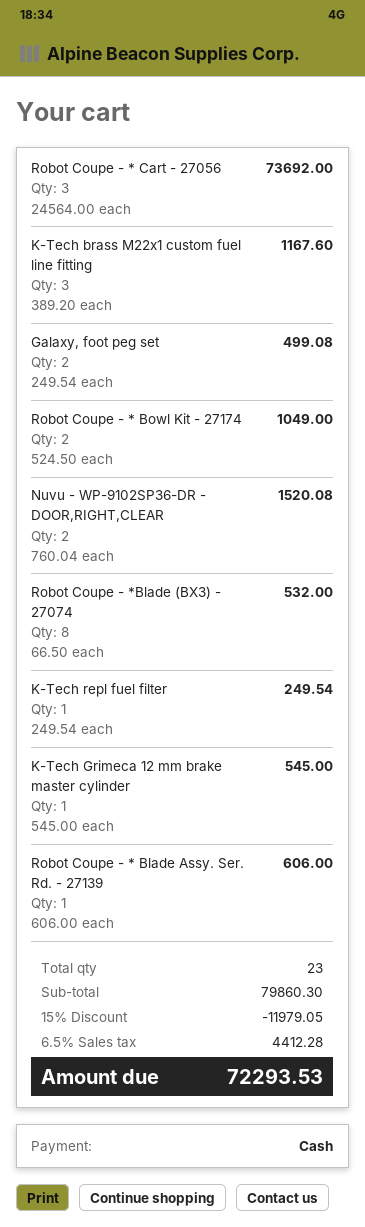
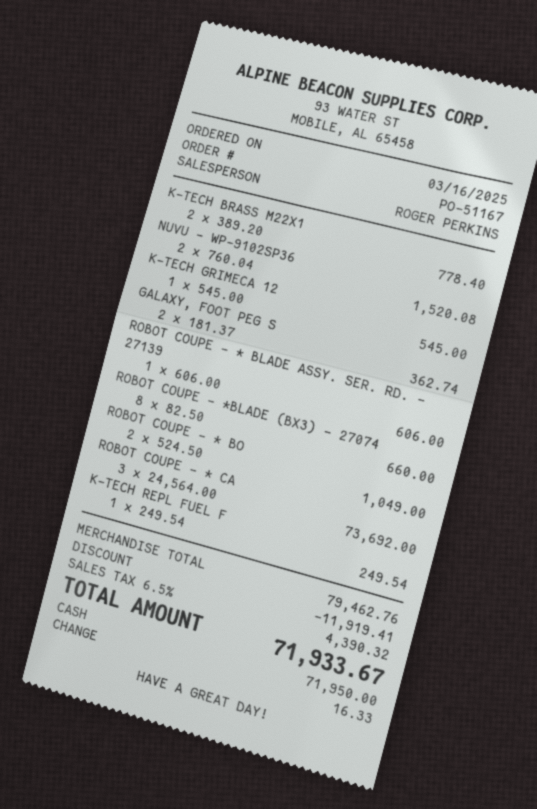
K-Tech brass M22x1 custom fuel line fitting: 3 x 389.20 = 1167.60 -> 2 x 389.20 = 778.40
Galaxy, foot peg set: 2 x 249.54 = 499.08 -> 2 x 181.37 = 362.74
Robot Coupe - *Blade (BX3) - 27074: 8 x 66.50 = 532.00 -> 8 x 82.50 = 660.00
subtotal: 79860.30 -> 79462.76
discount: 11979.05 -> 11919.41
tax: 6.5% = 4412.28 -> 6.5% = 4390.32
total: 72293.53 -> 71933.67

